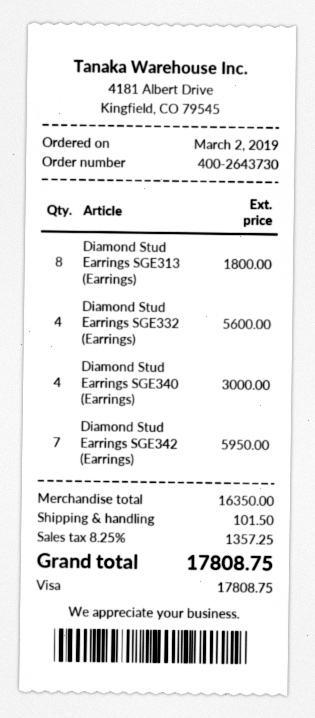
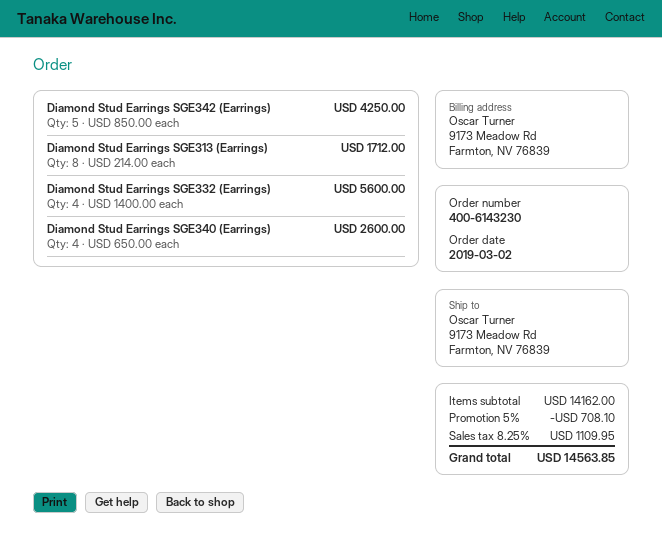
order number: 400-2643730 -> 400-6143230
Diamond Stud Earrings SGE313 (Earrings): 8 for 1800.00 -> 8 for 1712.00
Diamond Stud Earrings SGE340 (Earrings): 4 for 3000.00 -> 4 for 2600.00
Diamond Stud Earrings SGE342 (Earrings): 7 for 5950.00 -> 5 for 4250.00
subtotal: 16350.00 -> 14162.00
discount: none -> 5% = 708.10
shipping: 101.50 -> none
tax: 8.25% = 1357.25 -> 8.25% = 1109.95
total: 17808.75 -> 14563.85

